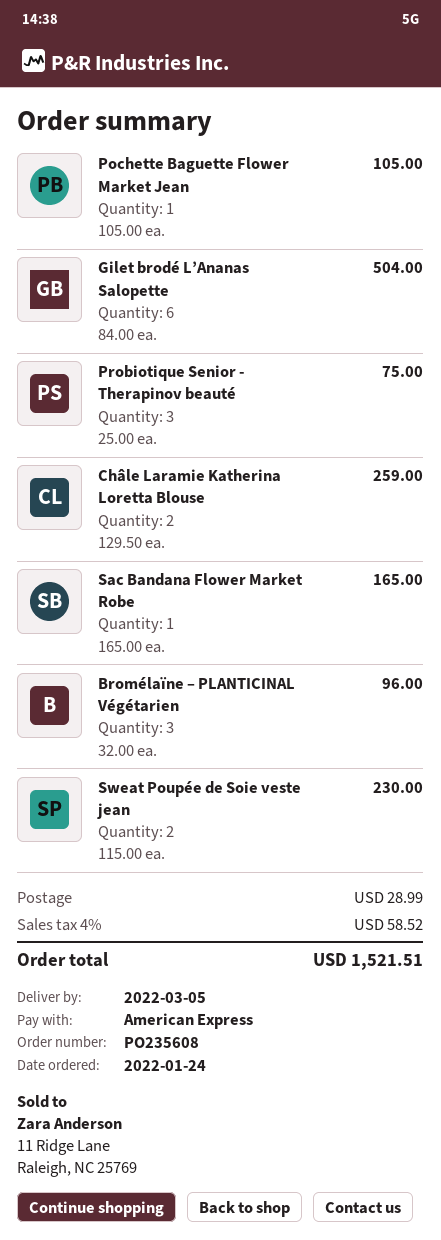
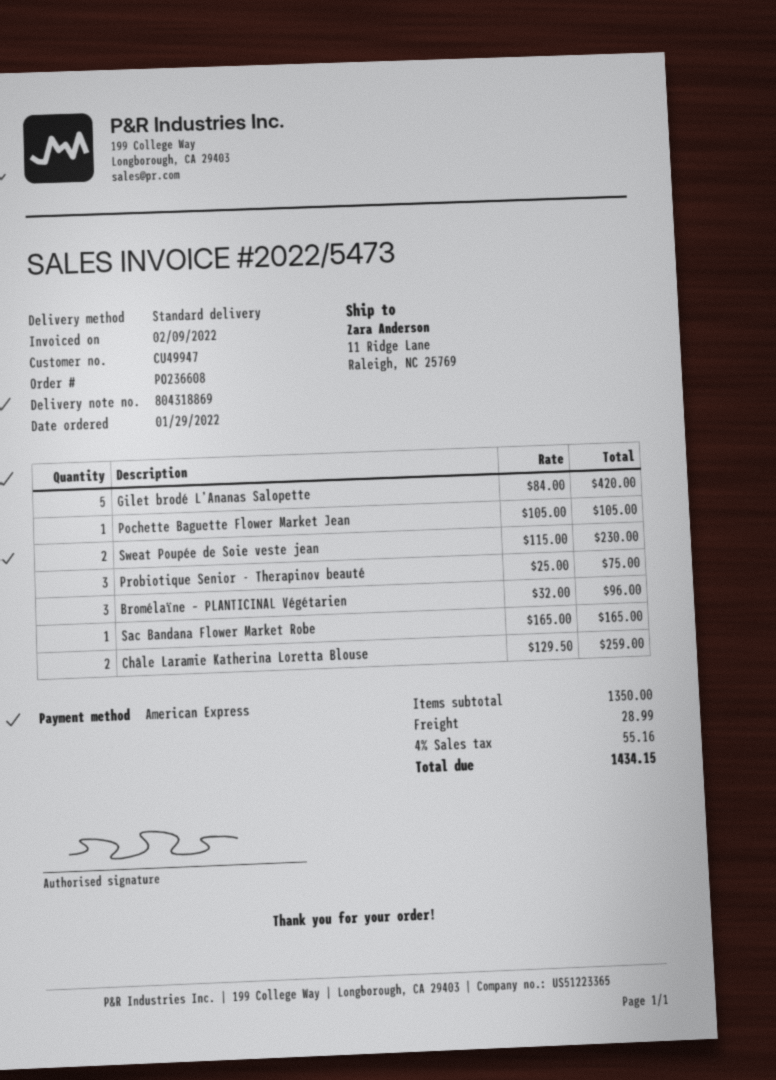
order number: PO235608 -> PO236608
order date: 2022-01-24 -> 2022-01-29
Gilet brodé L’Ananas Salopette: 6 x 84.00 = 504.00 -> 5 x 84.00 = 420.00
tax: 4% = 58.52 -> 4% = 55.16
total: 1521.51 -> 1434.15

